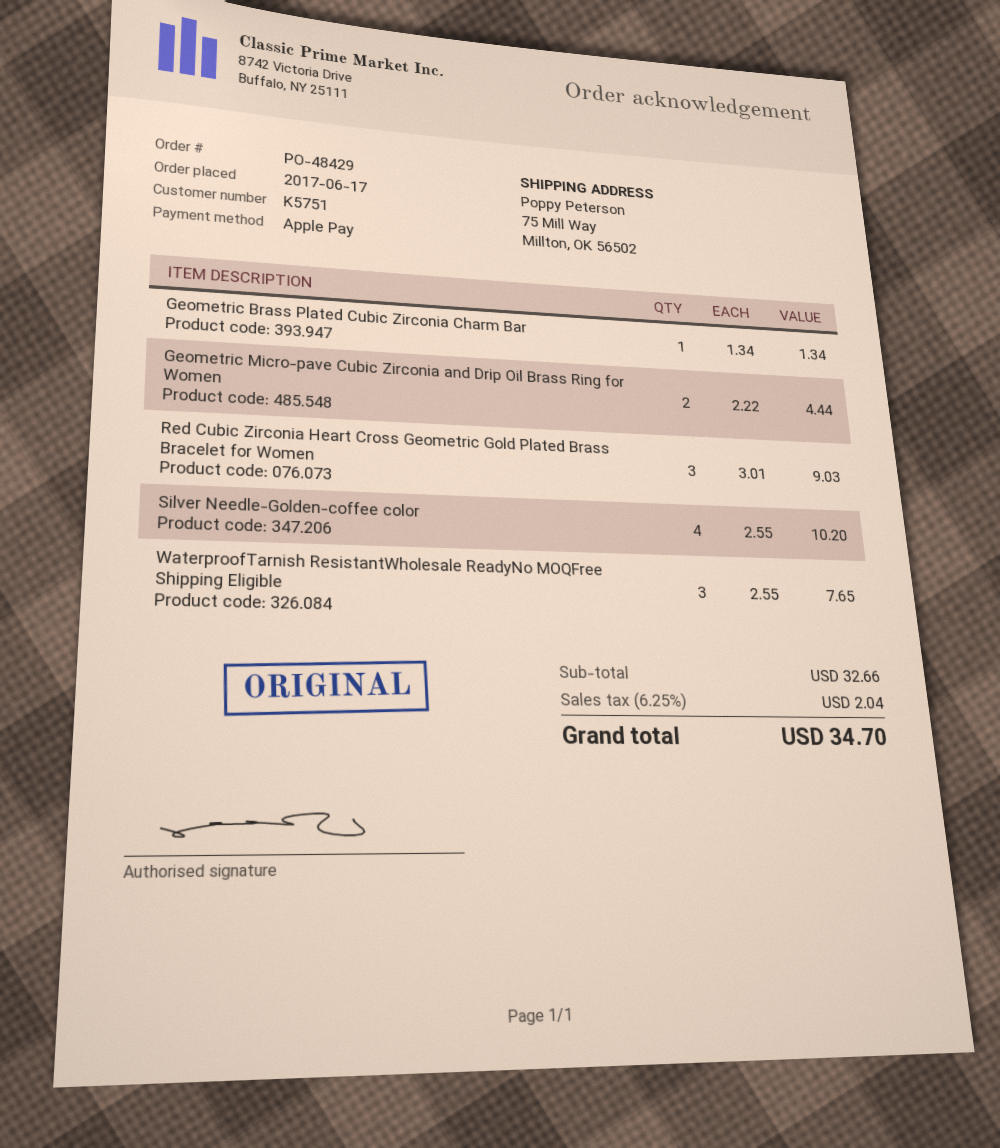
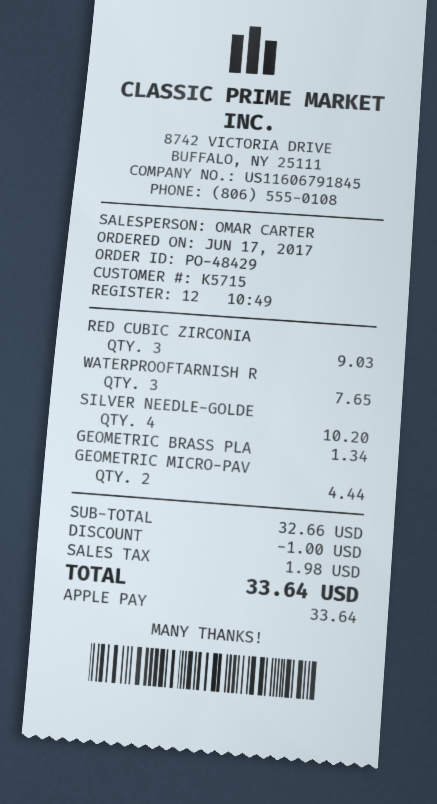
customer number: K5751 -> K5715
discount: none -> 1.00
tax: 2.04 -> 1.98
total: 34.70 -> 33.64

